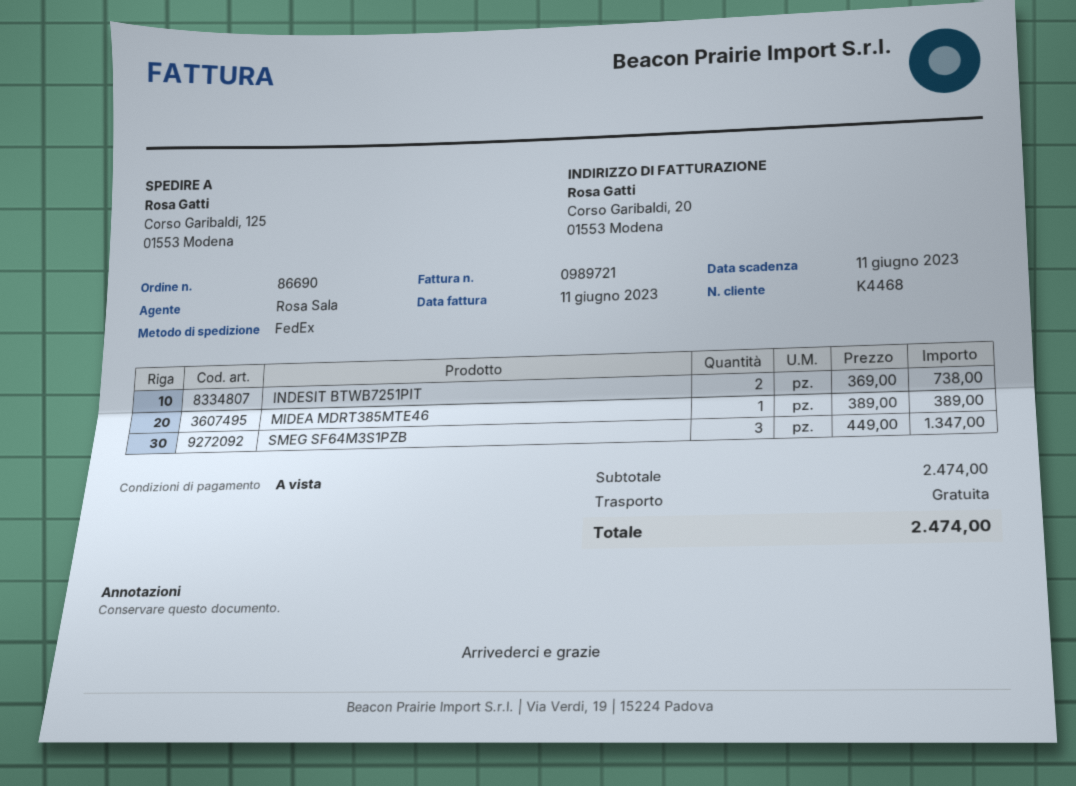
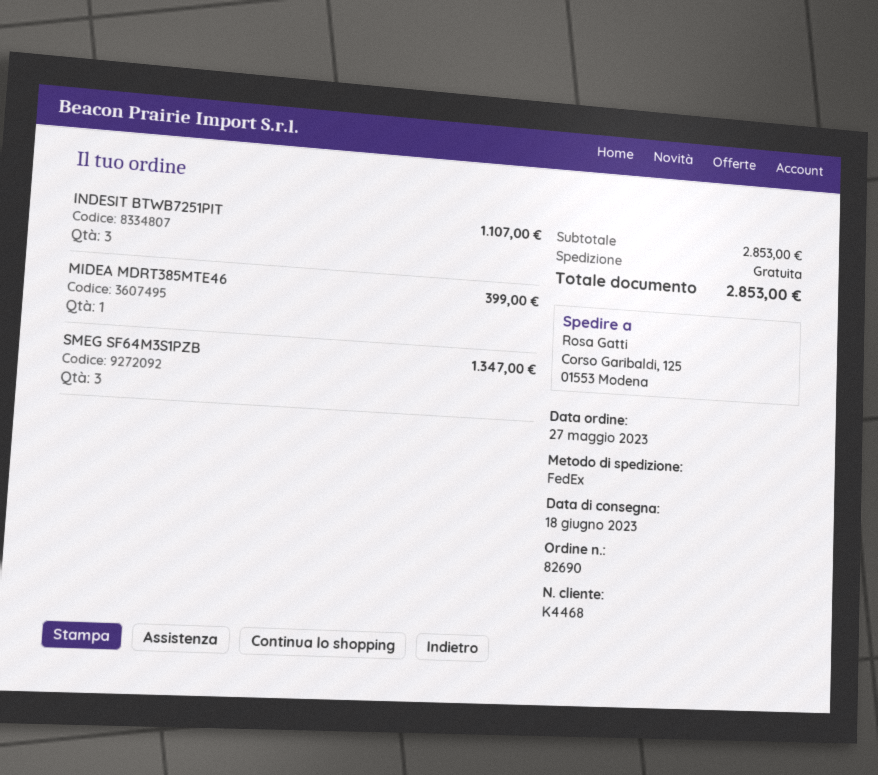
order number: 86690 -> 82690
INDESIT BTWB7251PIT: 2 for 738.00 -> 3 for 1107.00
MIDEA MDRT385MTE46: 1 for 389.00 -> 1 for 399.00
subtotal: 2474.00 -> 2853.00
total: 2474.00 -> 2853.00

